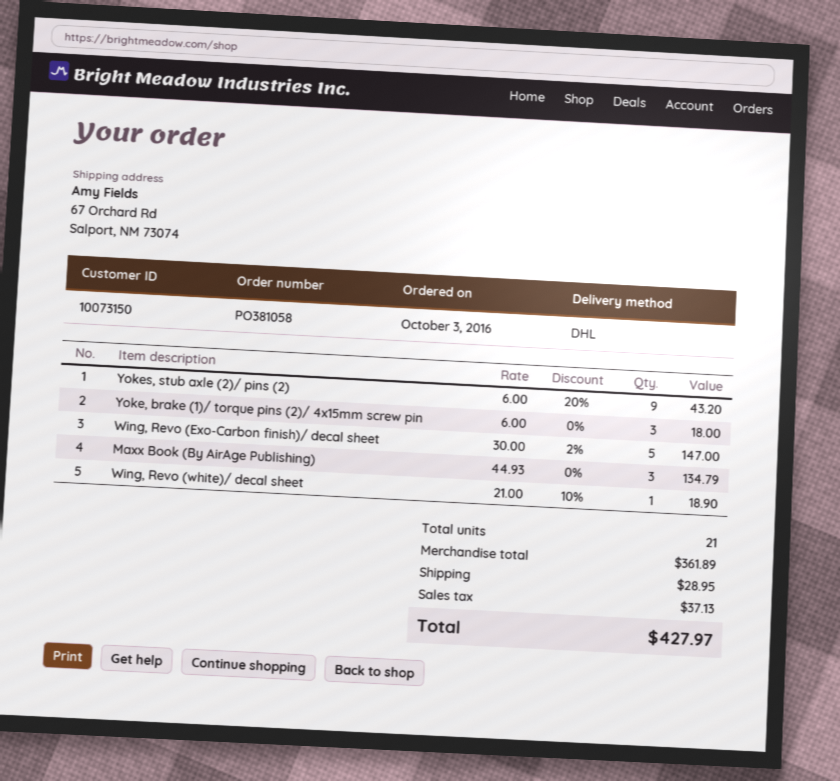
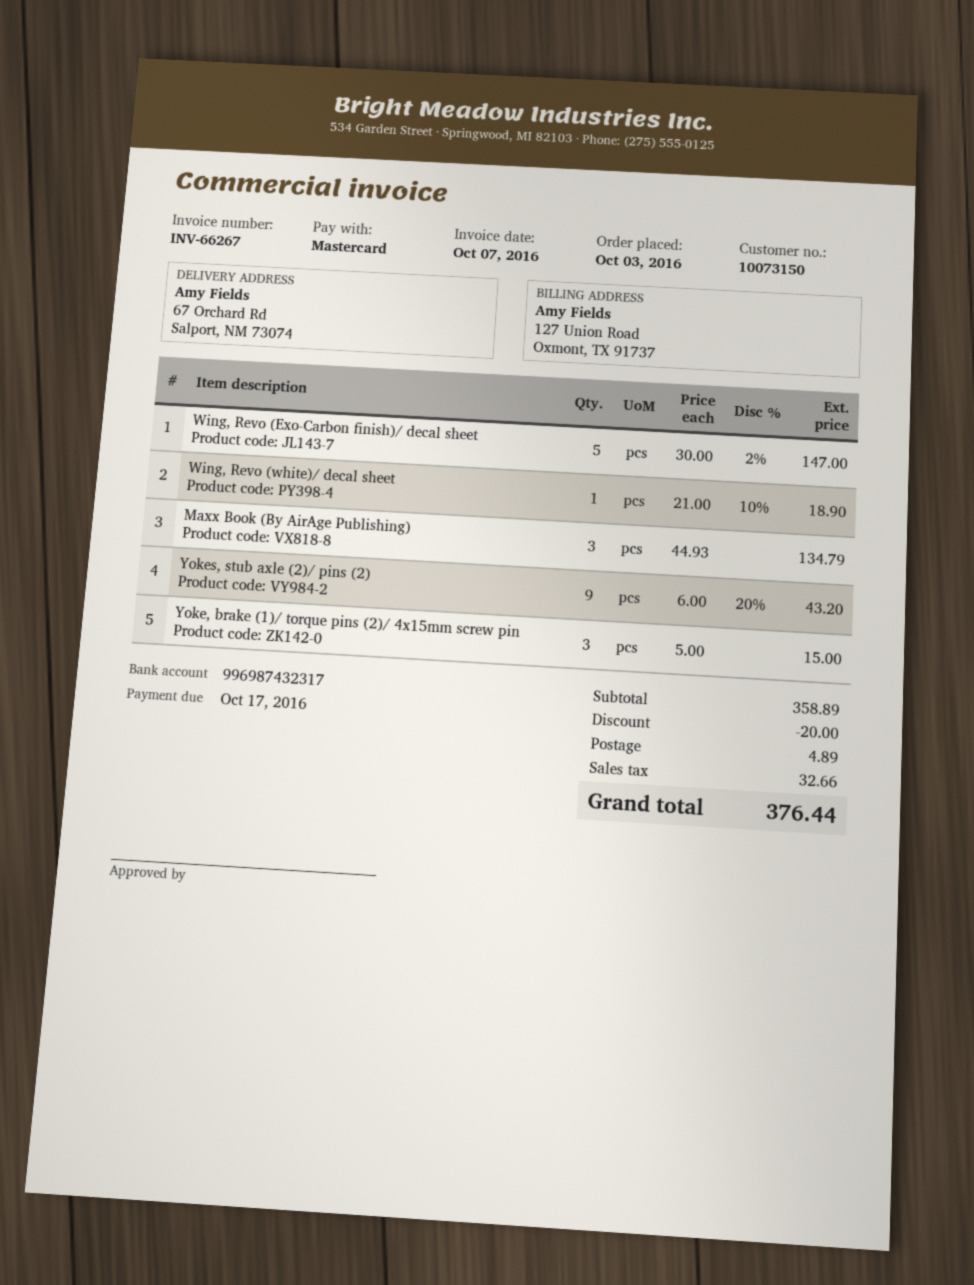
Yoke, brake (1)/ torque pins (2)/ 4x15mm screw pin: 3 x 6.00 = 18.00 -> 3 x 5.00 = 15.00
subtotal: 361.89 -> 358.89
discount: none -> 20.00
shipping: 28.95 -> 4.89
tax: 37.13 -> 32.66
total: 427.97 -> 376.44

